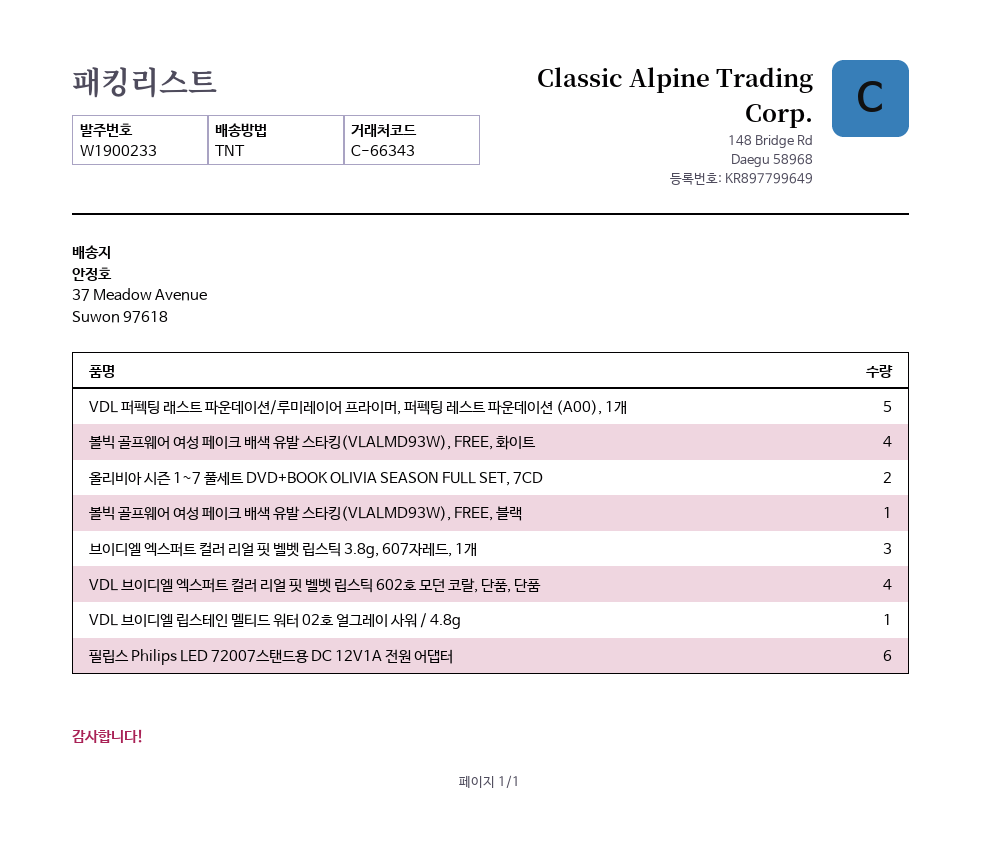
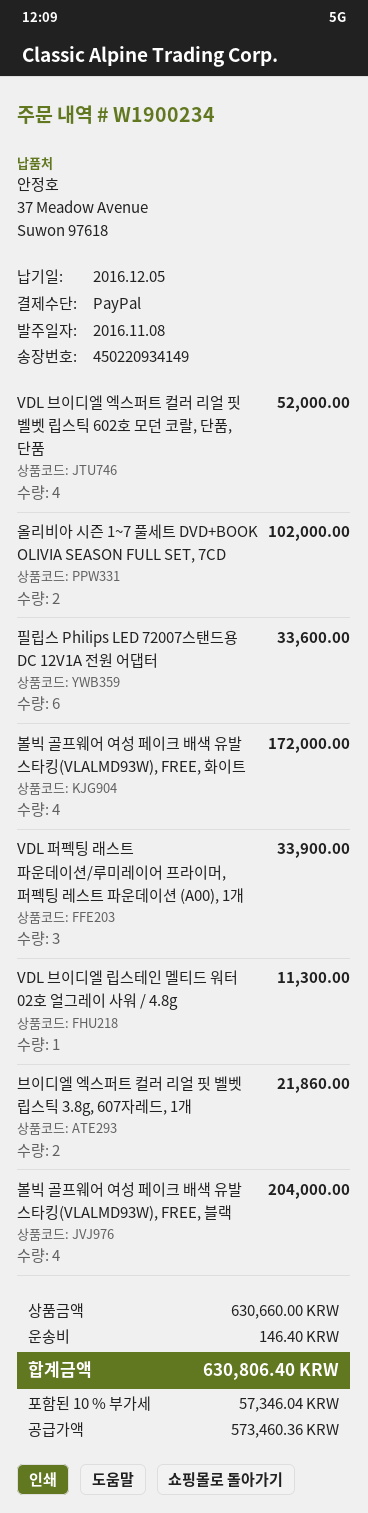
order number: W1900233 -> W1900234
VDL 퍼펙팅 래스트 파운데이션/루미레이어 프라이머, 퍼펙팅 레스트 파운데이션 (A00), 1개: 5 -> 3
볼빅 골프웨어 여성 페이크 배색 유발 스타킹(VLALMD93W), FREE, 블랙: 1 -> 4
브이디엘 엑스퍼트 컬러 리얼 핏 벨벳 립스틱 3.8g, 607자레드, 1개: 3 -> 2

